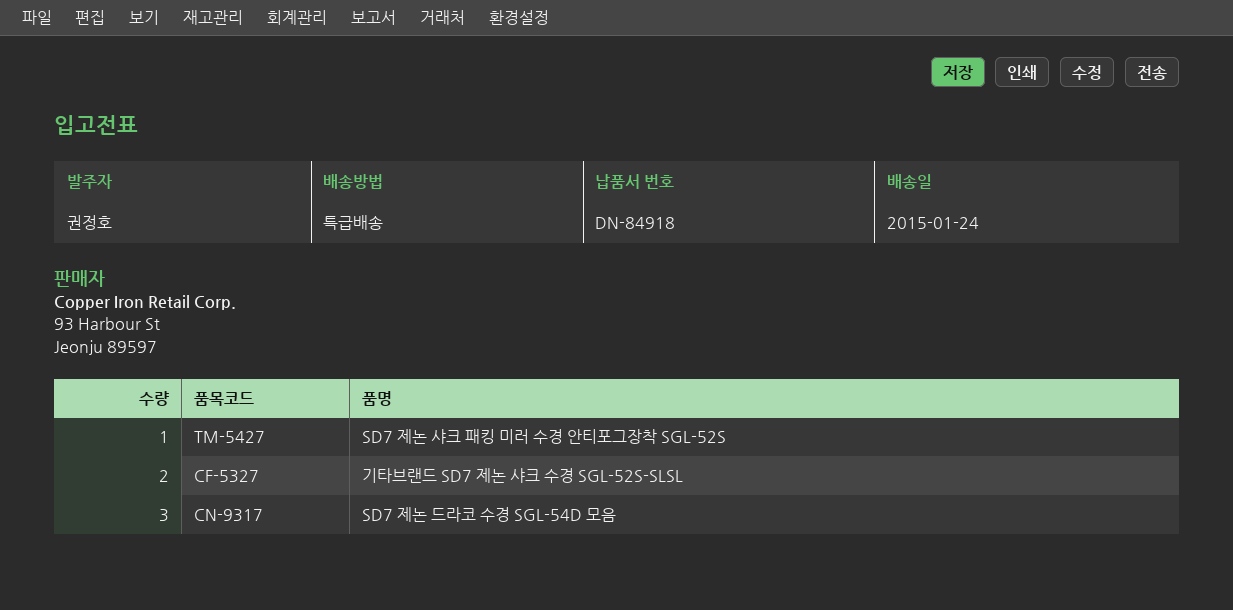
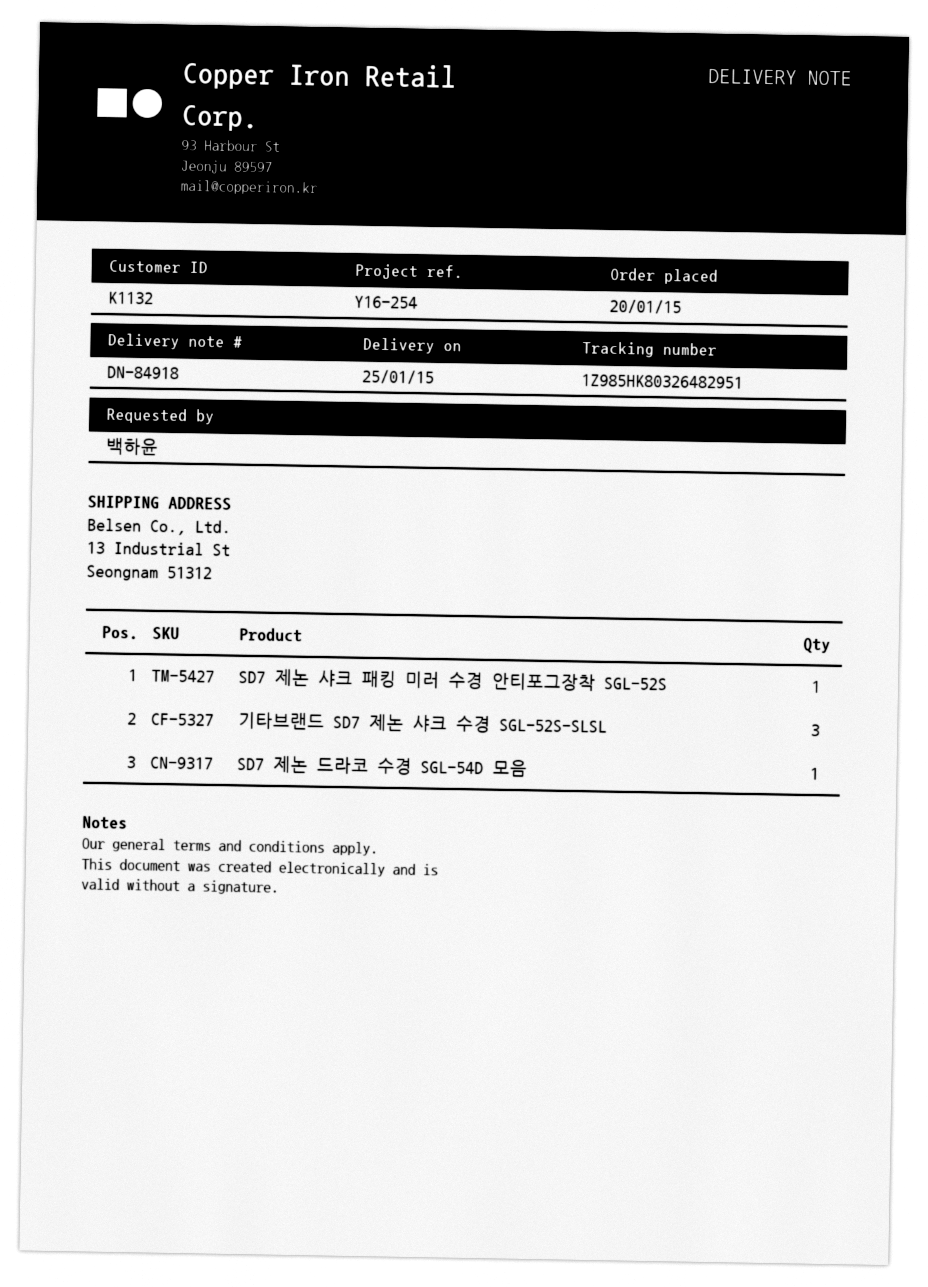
delivery date: 2015-01-24 -> 2015-01-25
ordered by: 권정호 -> 백하윤
기타브랜드 SD7 제논 샤크 수경 SGL-52S-SLSL: 2 -> 3
SD7 제논 드라코 수경 SGL-54D 모음: 3 -> 1

